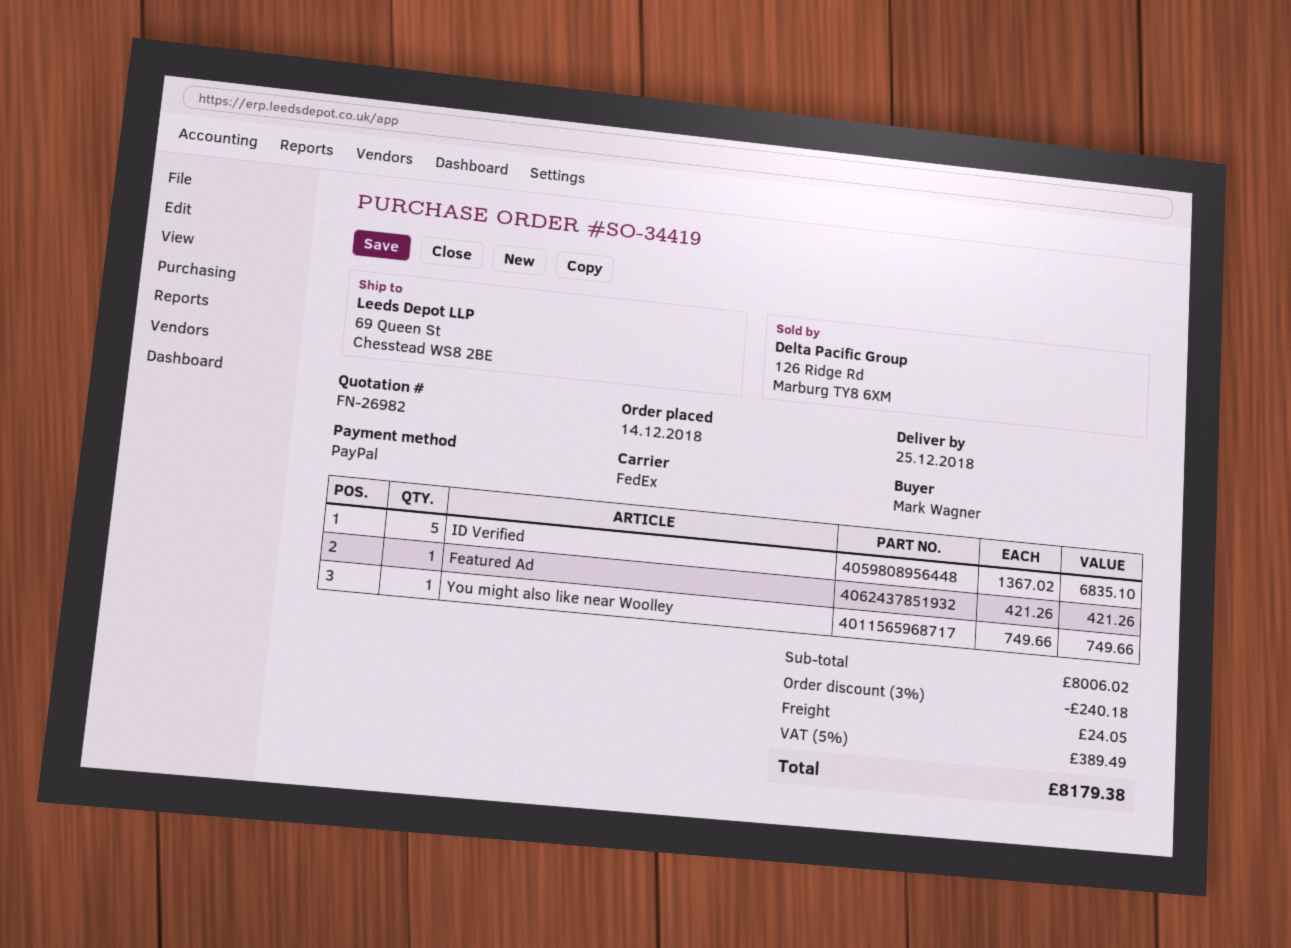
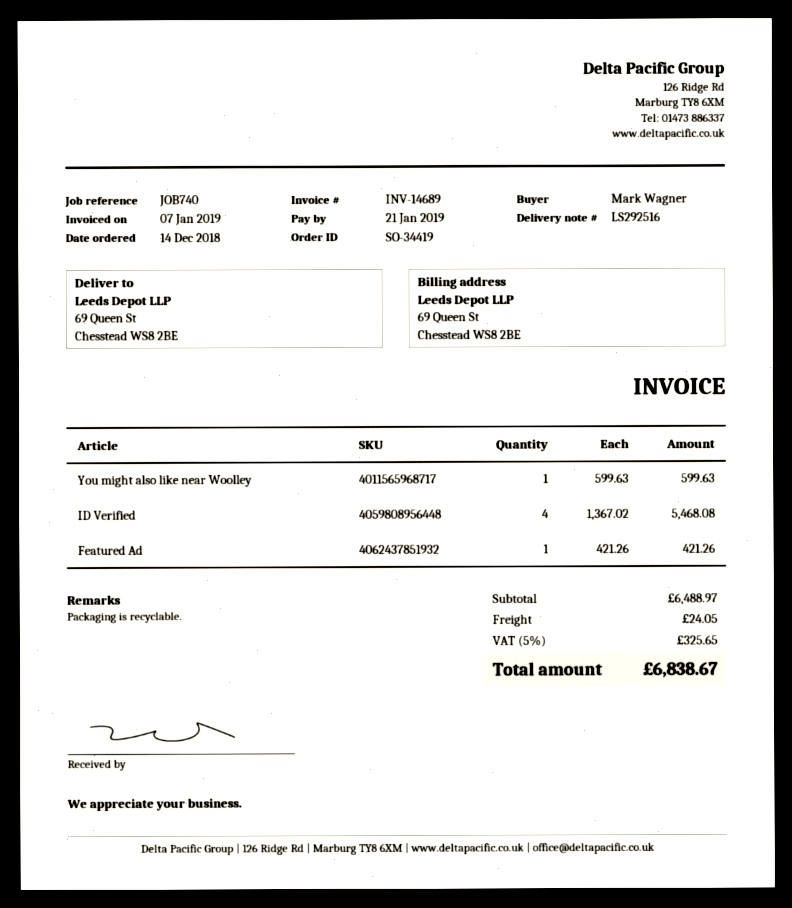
ID Verified: 5 x 1367.02 = 6835.10 -> 4 x 1367.02 = 5468.08
You might also like near Woolley: 1 x 749.66 = 749.66 -> 1 x 599.63 = 599.63
subtotal: 8006.02 -> 6488.97
discount: 3% = 240.18 -> none
tax: 5% = 389.49 -> 5% = 325.65
total: 8179.38 -> 6838.67

